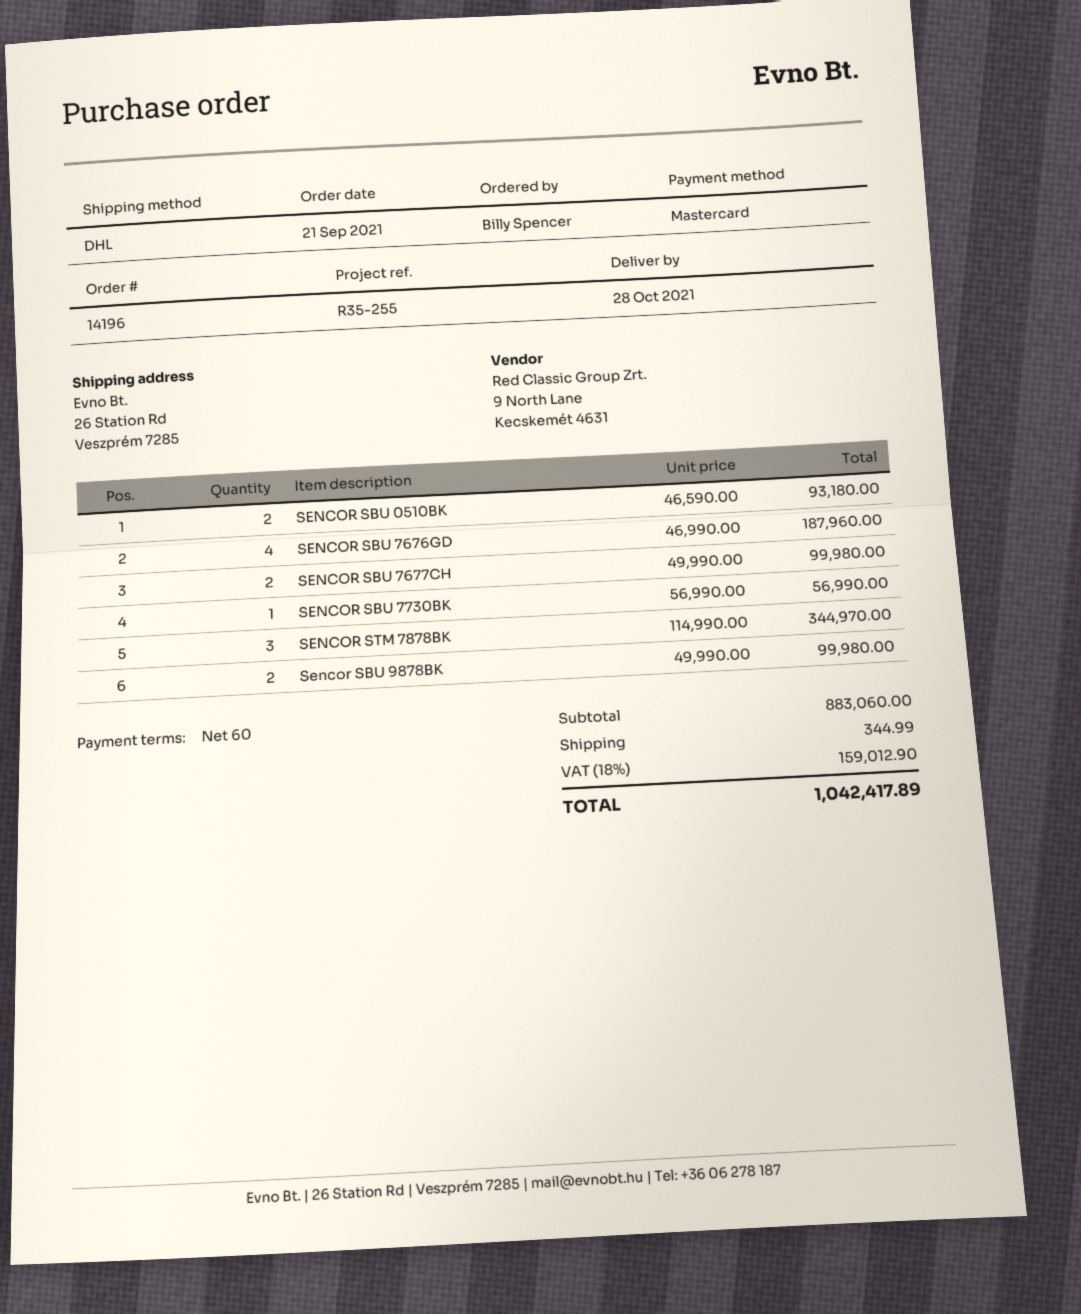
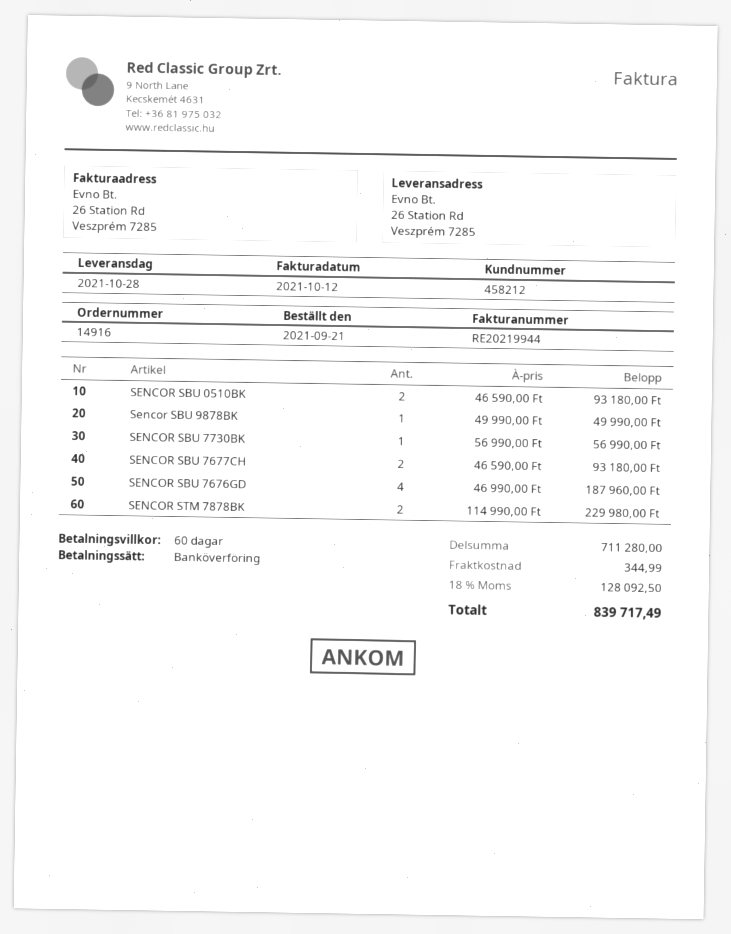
order number: 14196 -> 14916
payment method: Mastercard -> bank transfer
SENCOR SBU 7677CH: 2 x 49990.00 = 99980.00 -> 2 x 46590.00 = 93180.00
SENCOR STM 7878BK: 3 x 114990.00 = 344970.00 -> 2 x 114990.00 = 229980.00
Sencor SBU 9878BK: 2 x 49990.00 = 99980.00 -> 1 x 49990.00 = 49990.00
subtotal: 883060.00 -> 711280.00
tax: 18% = 159012.90 -> 18% = 128092.50
total: 1042417.89 -> 839717.49

